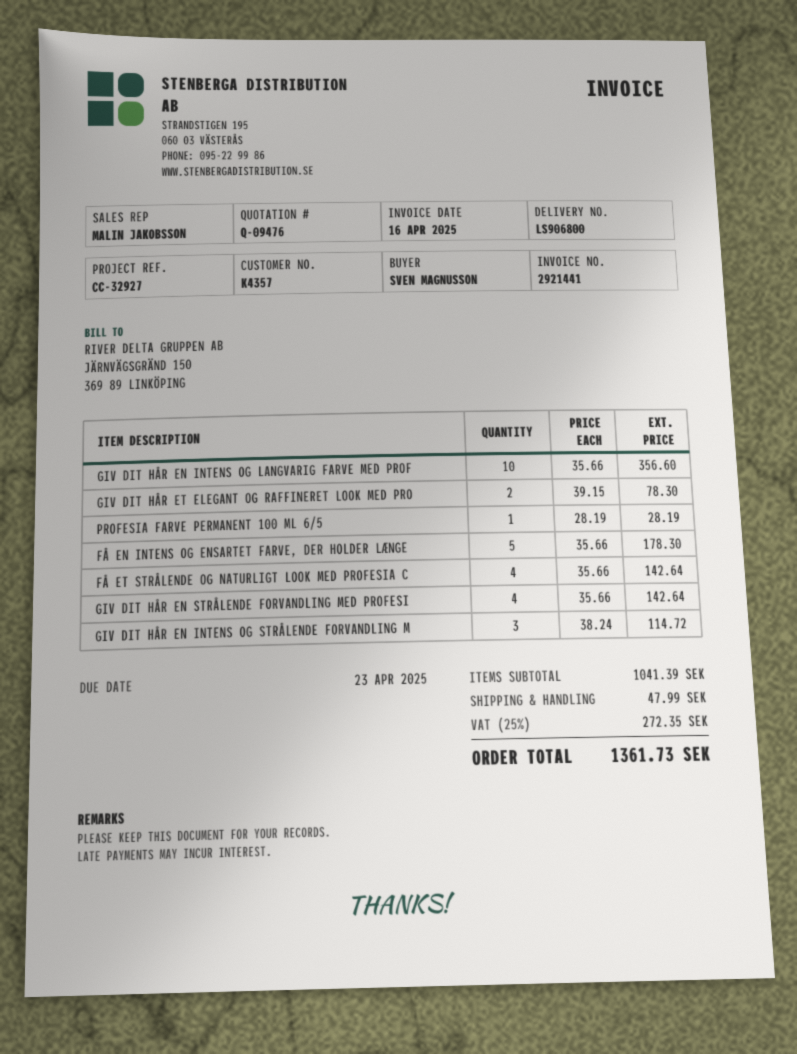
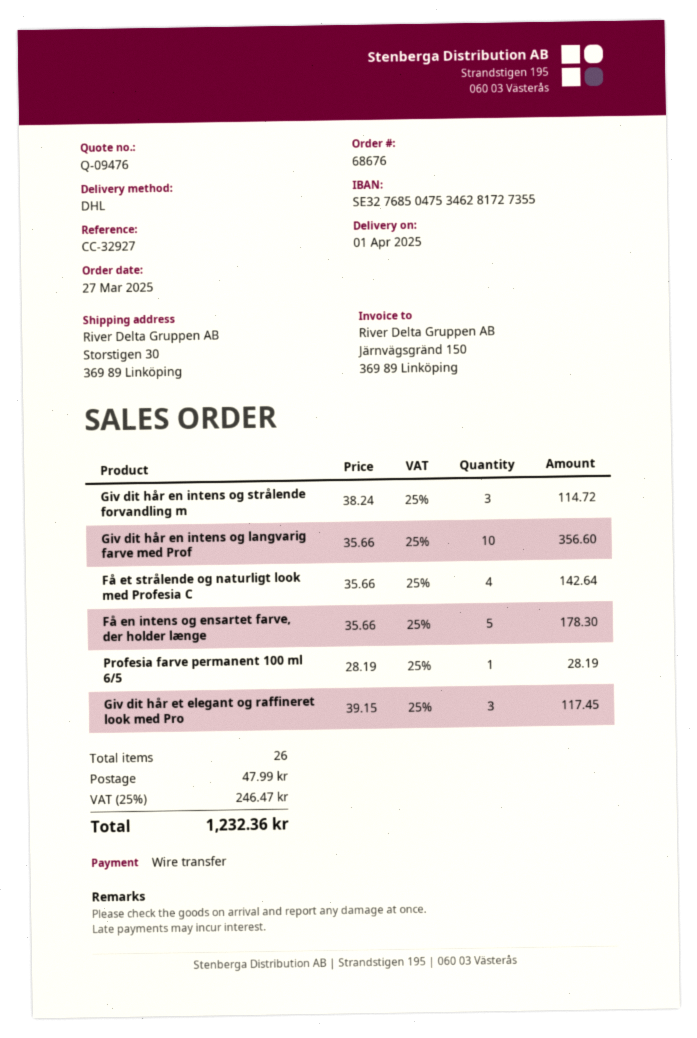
GIV DIT HÅR ET ELEGANT OG RAFFINERET LOOK MED PRO: 2 x 39.15 = 78.30 -> 3 x 39.15 = 117.45
GIV DIT HÅR EN STRÅLENDE FORVANDLING MED PROFESI: 4 x 35.66 = 142.64 -> none
tax: 25% = 272.35 -> 25% = 246.47
total: 1361.73 -> 1232.36

